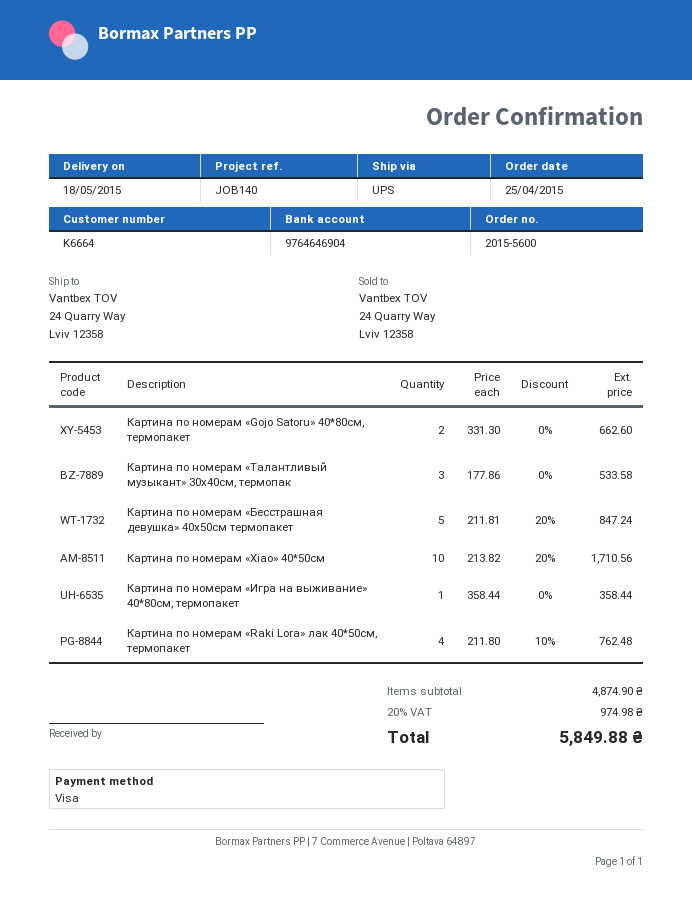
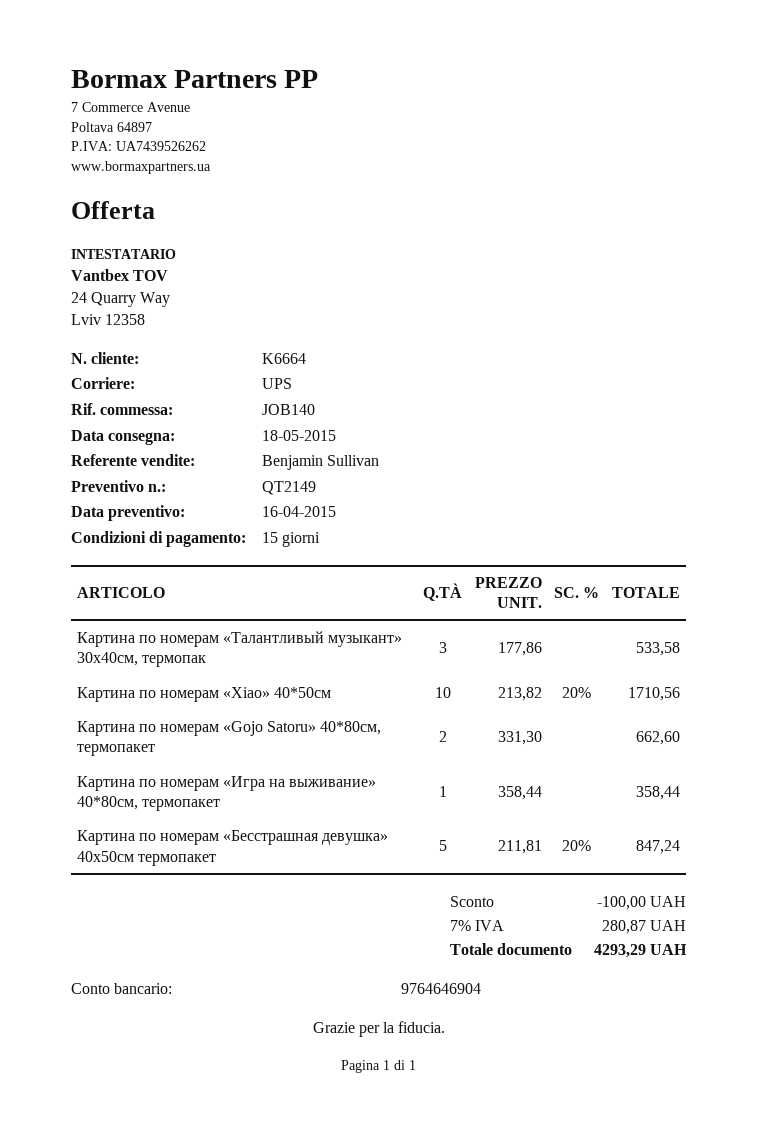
Картина по номерам «Raki Lora» лак 40*50см, термопакет: 4 x 211.80 - 10% = 762.48 -> none
discount: none -> 100.00
tax: 20% = 974.98 -> 7% = 280.87
total: 5849.88 -> 4293.29

